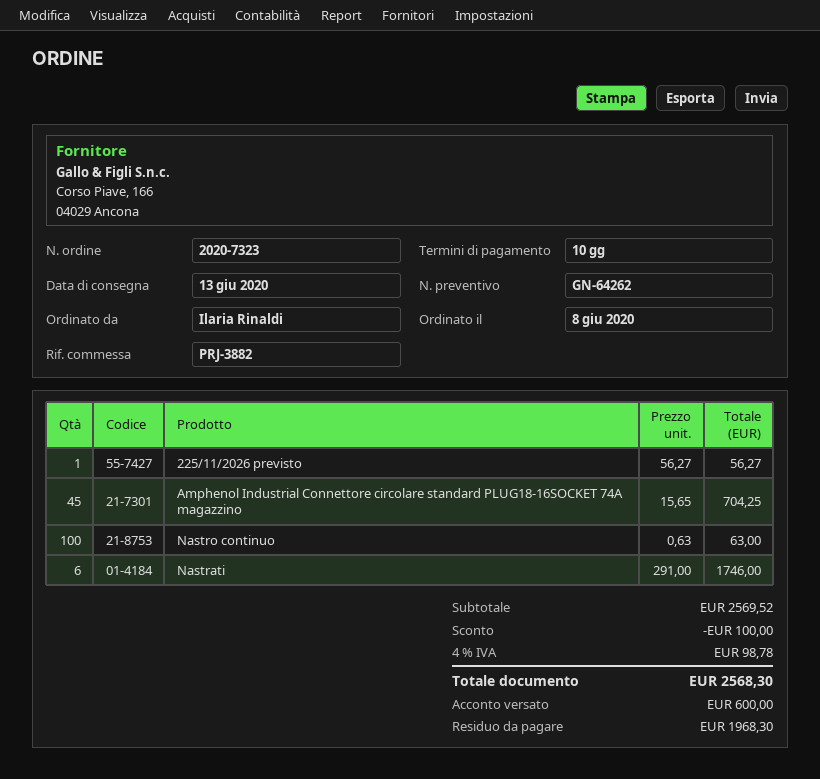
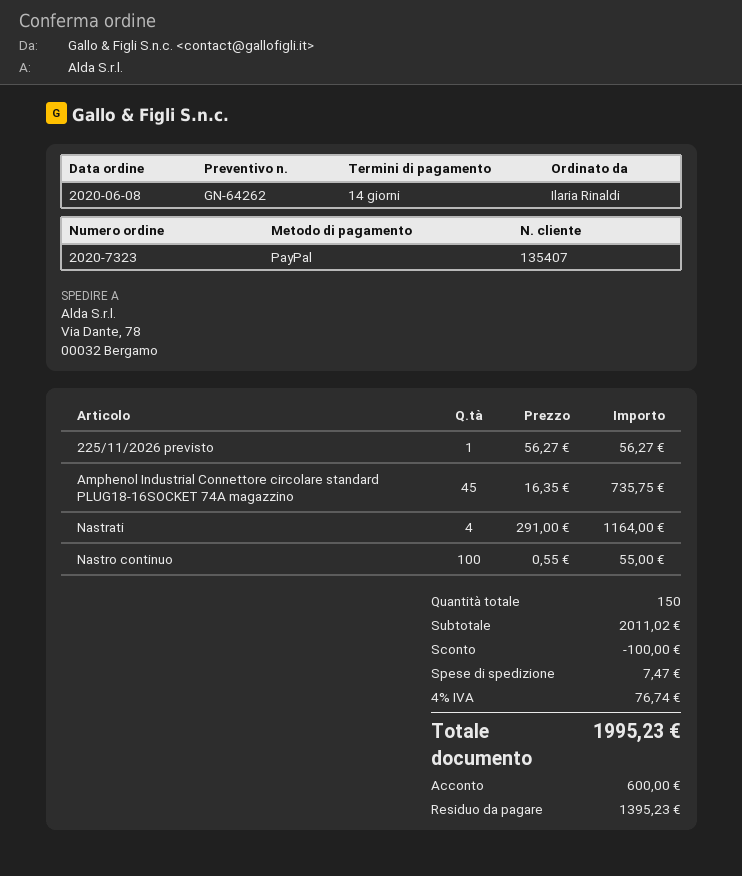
payment terms: 10 days -> 14 days
Amphenol Industrial Connettore circolare standard PLUG18-16SOCKET 74A magazzino: 45 x 15.65 = 704.25 -> 45 x 16.35 = 735.75
Nastro continuo: 100 x 0.63 = 63.00 -> 100 x 0.55 = 55.00
Nastrati: 6 x 291.00 = 1746.00 -> 4 x 291.00 = 1164.00
subtotal: 2569.52 -> 2011.02
shipping: none -> 7.47
tax: 4% = 98.78 -> 4% = 76.74
total: 2568.30 -> 1995.23
balance: 1968.30 -> 1395.23

